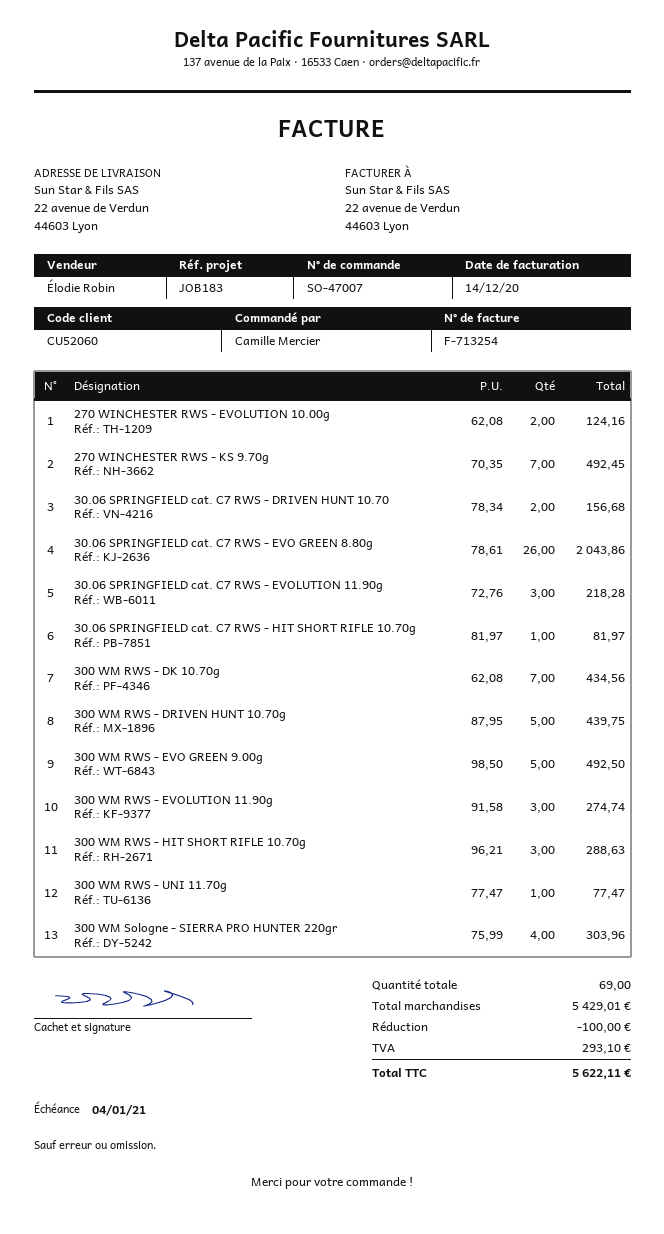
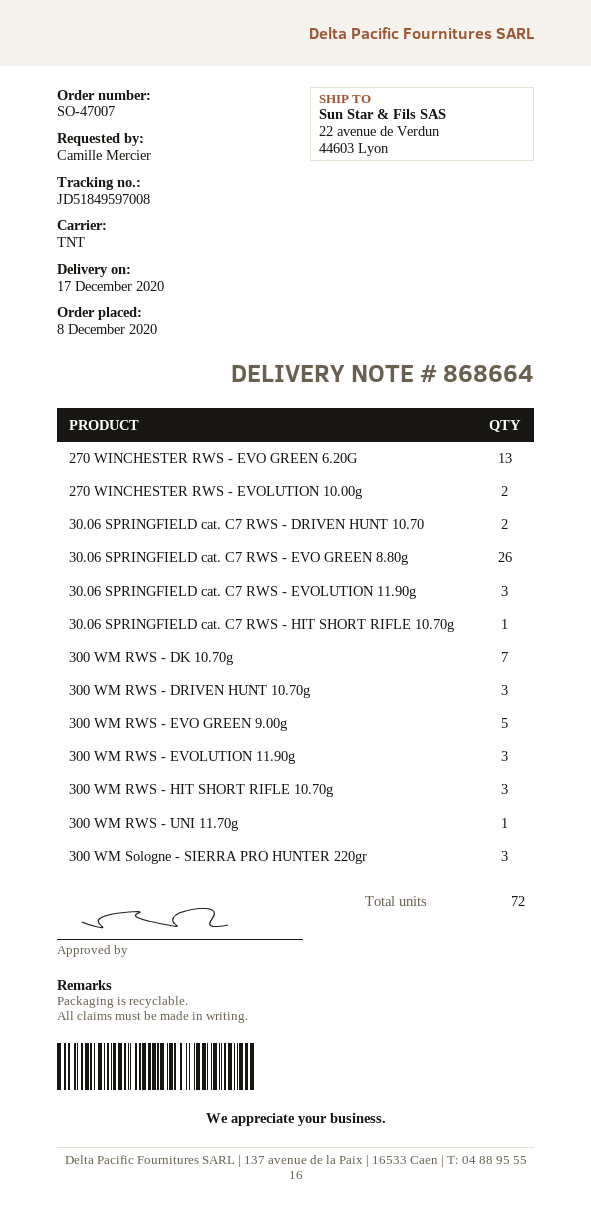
270 WINCHESTER RWS - KS 9.70g: 7 -> none
300 WM RWS - DRIVEN HUNT 10.70g: 5 -> 3
300 WM Sologne - SIERRA PRO HUNTER 220gr: 4 -> 3
270 WINCHESTER RWS - EVO GREEN 6.20G: none -> 13
total quantity: 69 -> 72

